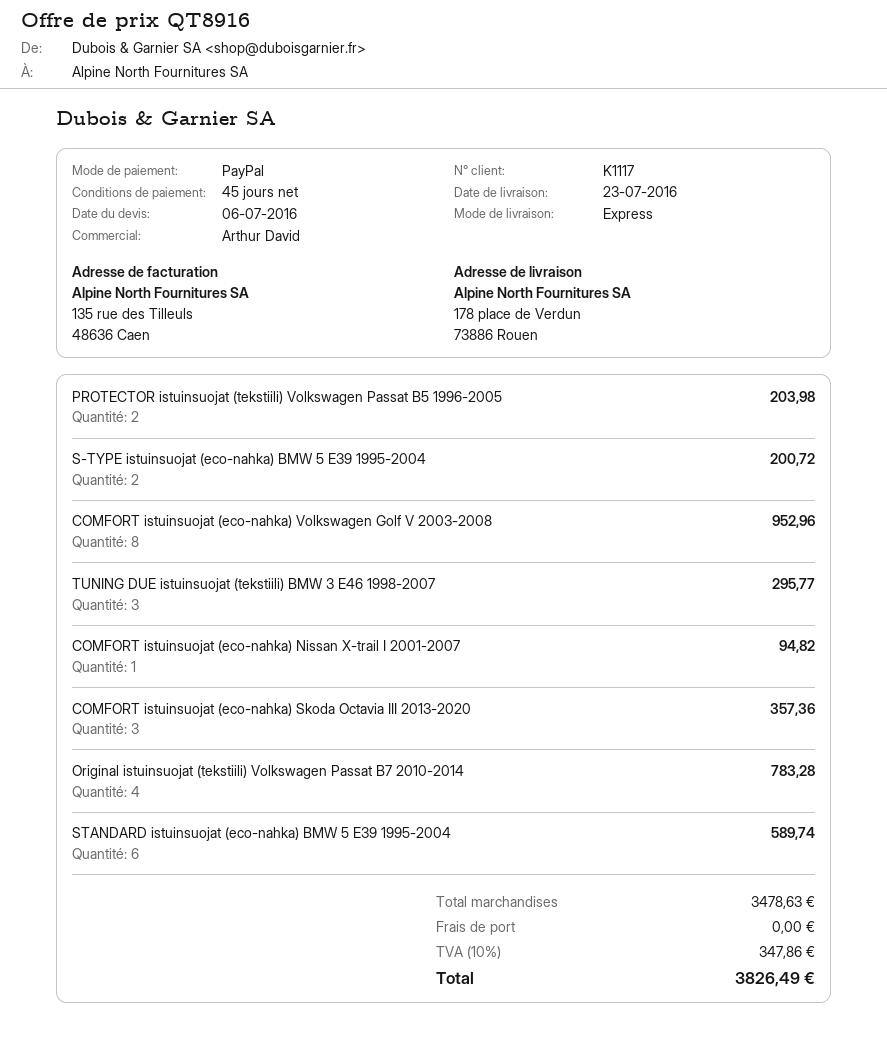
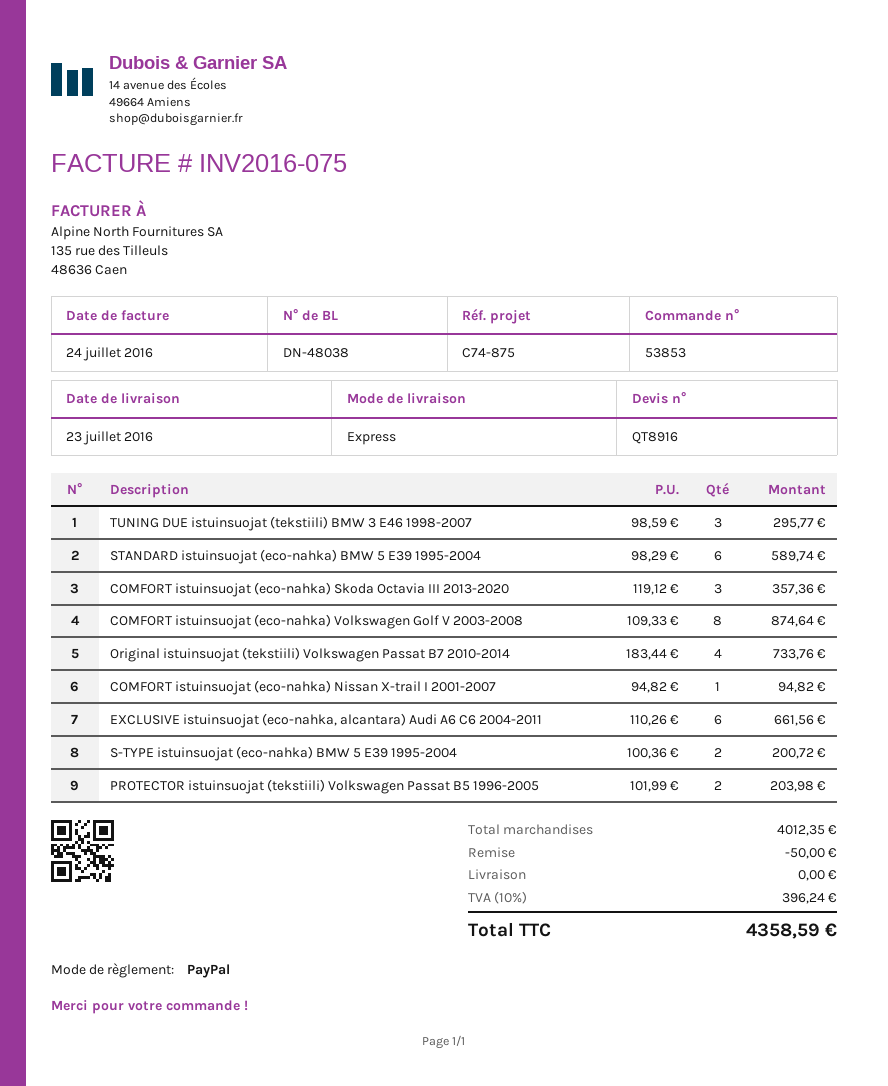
COMFORT istuinsuojat (eco-nahka) Volkswagen Golf V 2003-2008: 8 for 952.96 -> 8 for 874.64
Original istuinsuojat (tekstiili) Volkswagen Passat B7 2010-2014: 4 for 783.28 -> 4 for 733.76
EXCLUSIVE istuinsuojat (eco-nahka, alcantara) Audi A6 C6 2004-2011: none -> 6 for 661.56
subtotal: 3478.63 -> 4012.35
discount: none -> 50.00
tax: 10% = 347.86 -> 10% = 396.24
total: 3826.49 -> 4358.59

